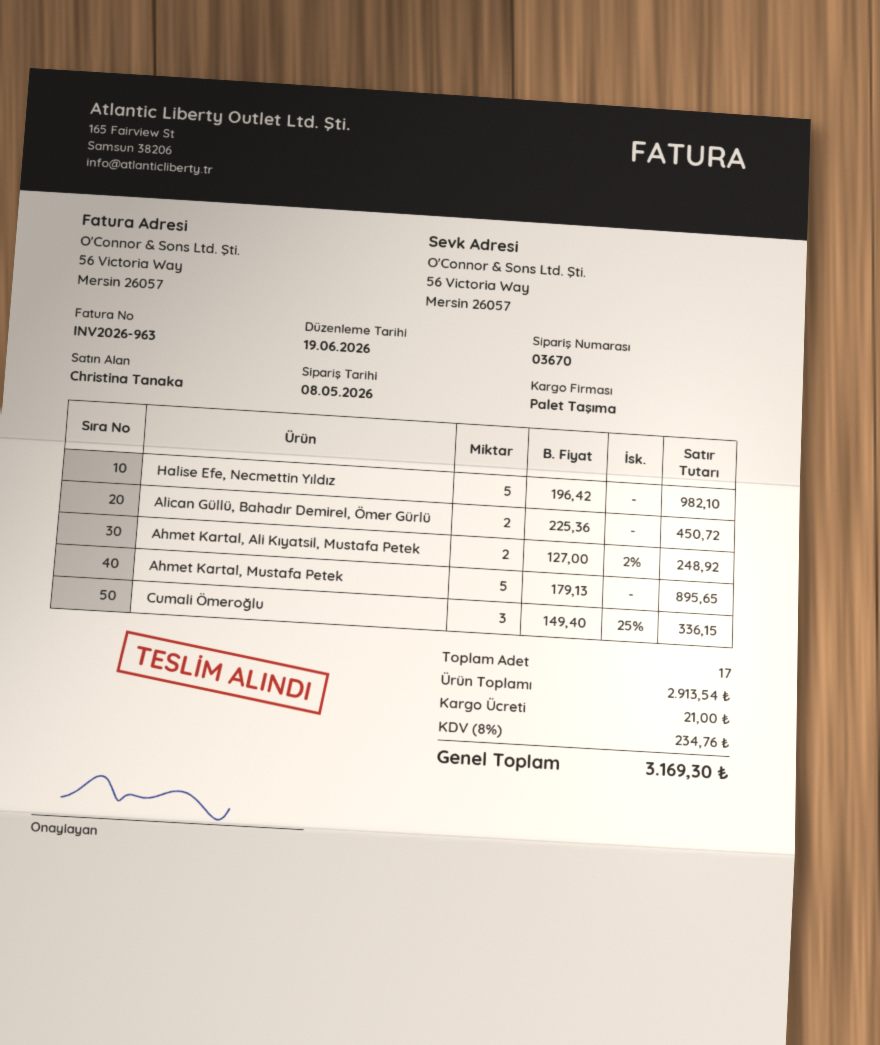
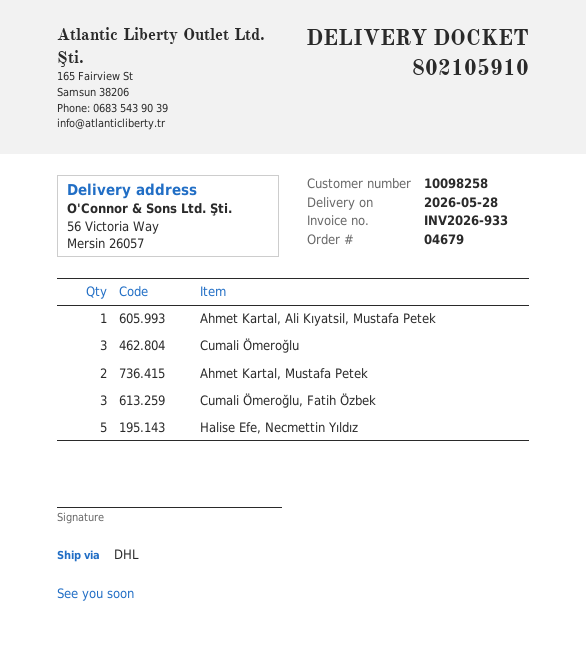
order number: 03670 -> 04679
invoice number: INV2026-963 -> INV2026-933
shipping method: pallet freight -> DHL
Alican Güllü, Bahadır Demirel, Ömer Gürlü: 2 -> none
Ahmet Kartal, Ali Kıyatsil, Mustafa Petek: 2 -> 1
Ahmet Kartal, Mustafa Petek: 5 -> 2
Cumali Ömeroğlu, Fatih Özbek: none -> 3

